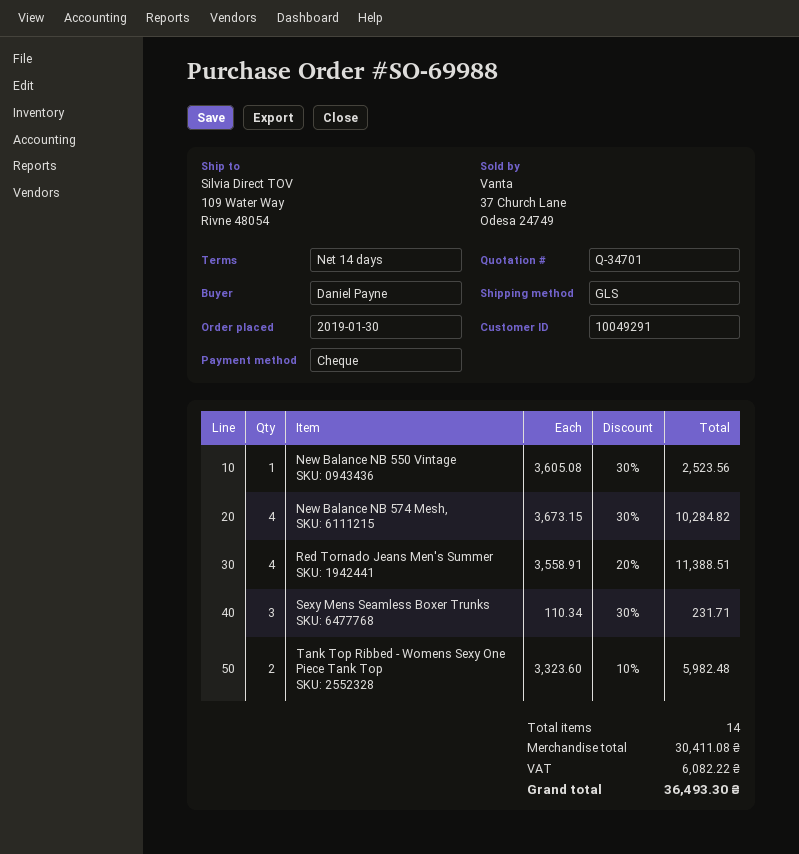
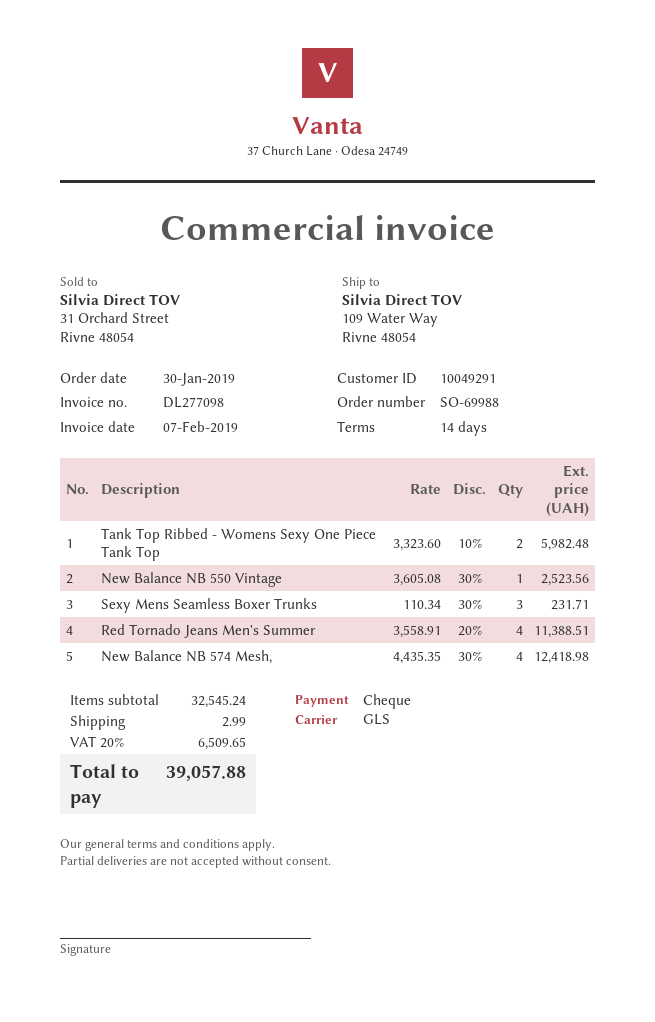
New Balance NB 574 Mesh,: 4 x 3673.15 - 30% = 10284.82 -> 4 x 4435.35 - 30% = 12418.98
subtotal: 30411.08 -> 32545.24
shipping: none -> 2.99
tax: 6082.22 -> 6509.65
total: 36493.30 -> 39057.88

